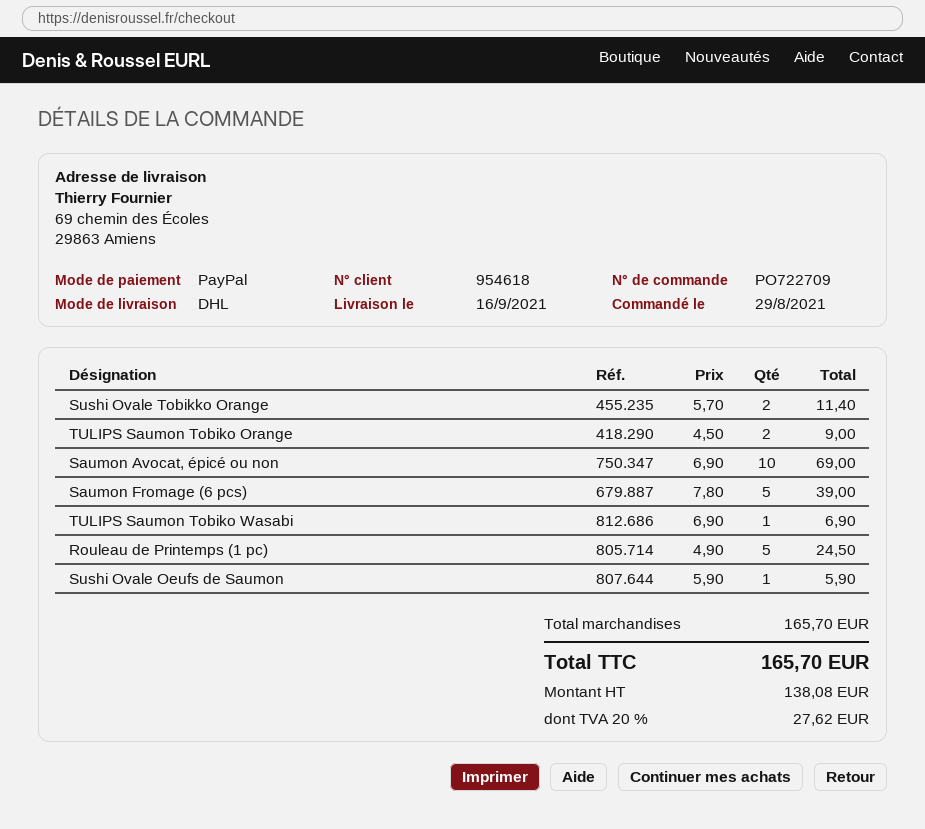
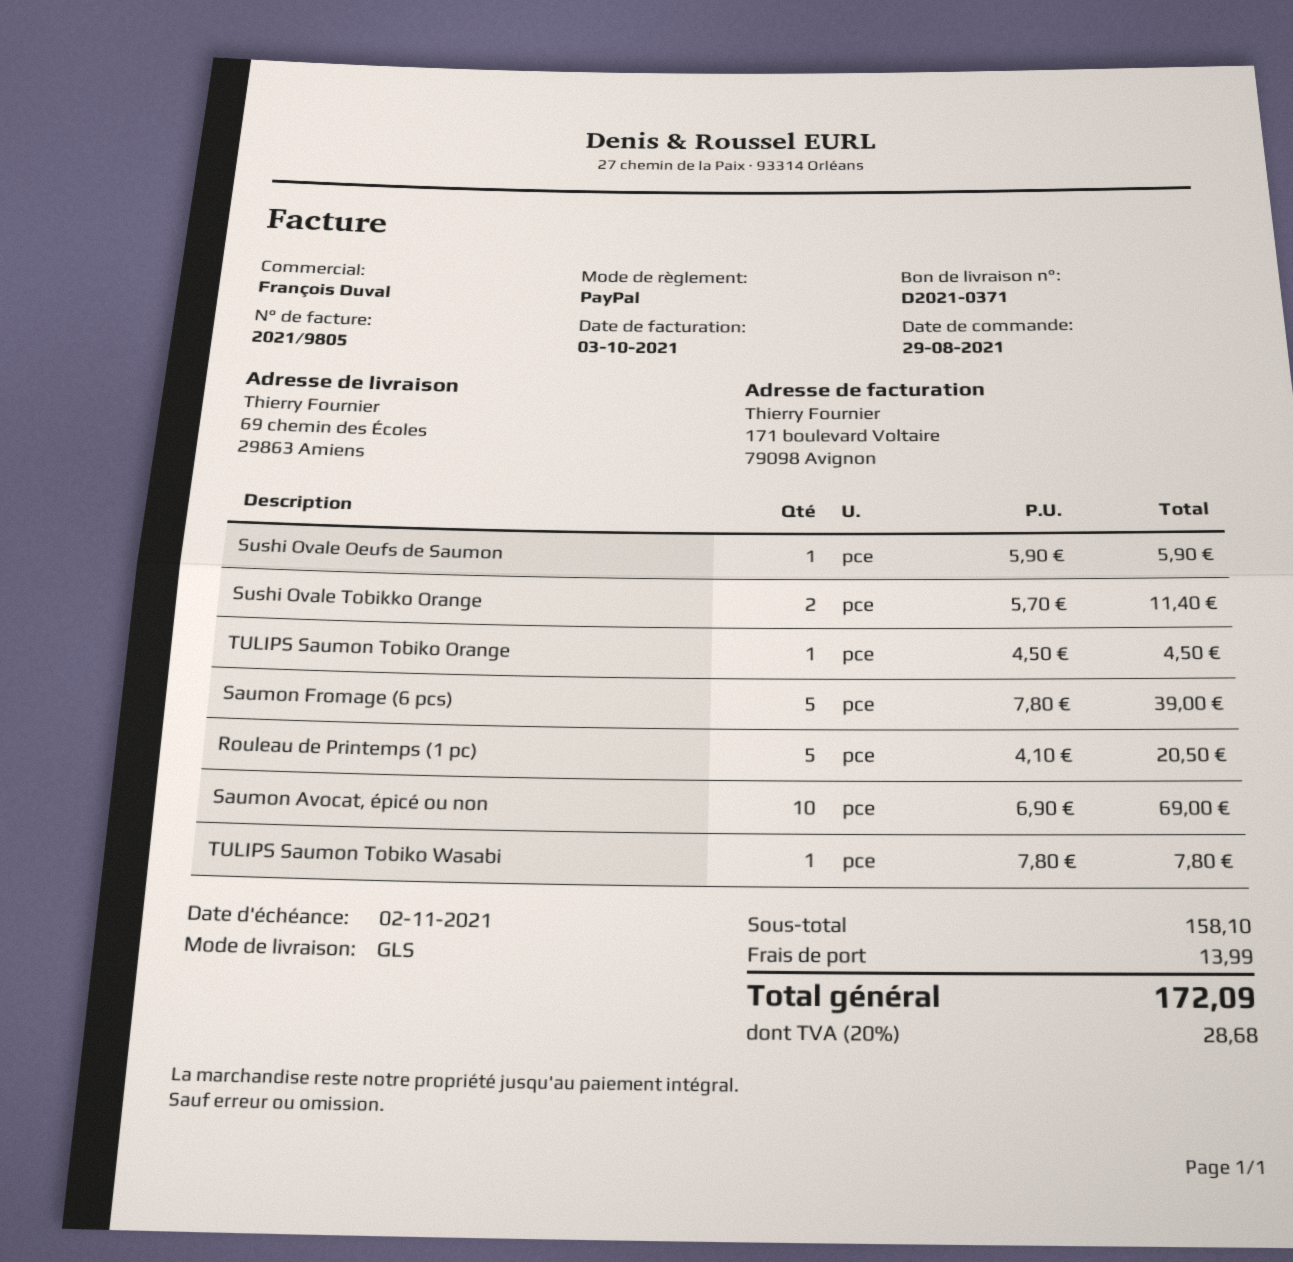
shipping method: DHL -> GLS
TULIPS Saumon Tobiko Orange: 2 x 4.50 = 9.00 -> 1 x 4.50 = 4.50
TULIPS Saumon Tobiko Wasabi: 1 x 6.90 = 6.90 -> 1 x 7.80 = 7.80
Rouleau de Printemps (1 pc): 5 x 4.90 = 24.50 -> 5 x 4.10 = 20.50
subtotal: 165.70 -> 158.10
shipping: none -> 13.99
tax: 20% = 27.62 -> 20% = 28.68
total: 165.70 -> 172.09

